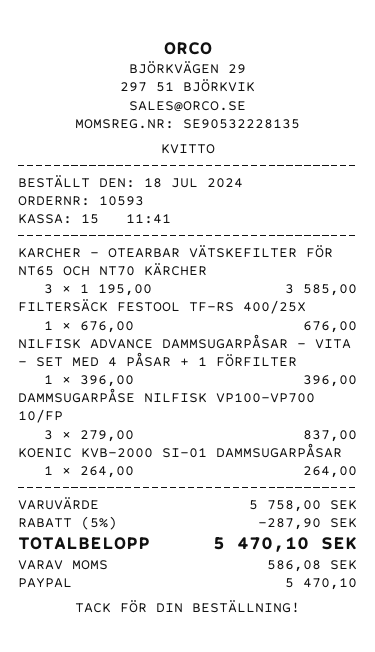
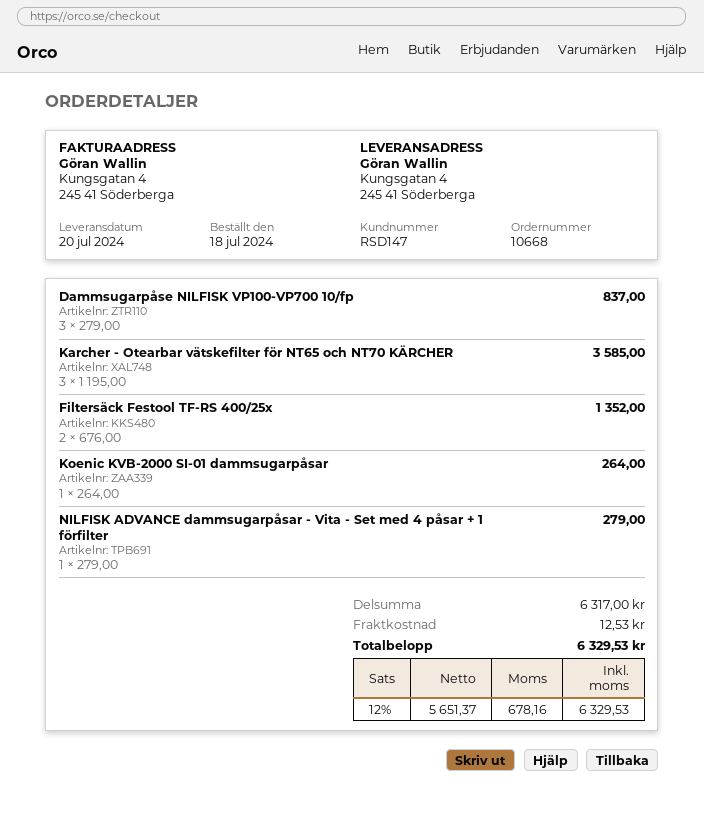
order number: 10593 -> 10668
FILTERSÄCK FESTOOL TF-RS 400/25X: 1 x 676.00 = 676.00 -> 2 x 676.00 = 1352.00
NILFISK ADVANCE DAMMSUGARPÅSAR - VITA - SET MED 4 PÅSAR + 1 FÖRFILTER: 1 x 396.00 = 396.00 -> 1 x 279.00 = 279.00
subtotal: 5758.00 -> 6317.00
discount: 5% = 287.90 -> none
shipping: none -> 12.53
tax: 586.08 -> 678.16
total: 5470.10 -> 6329.53

